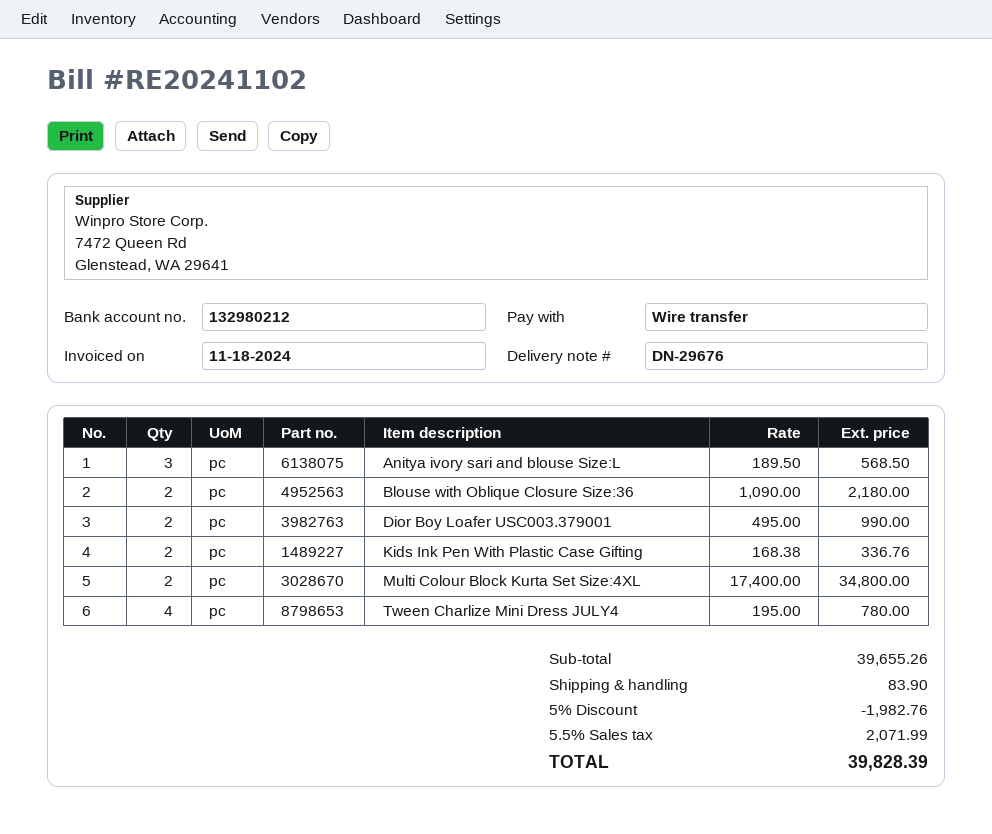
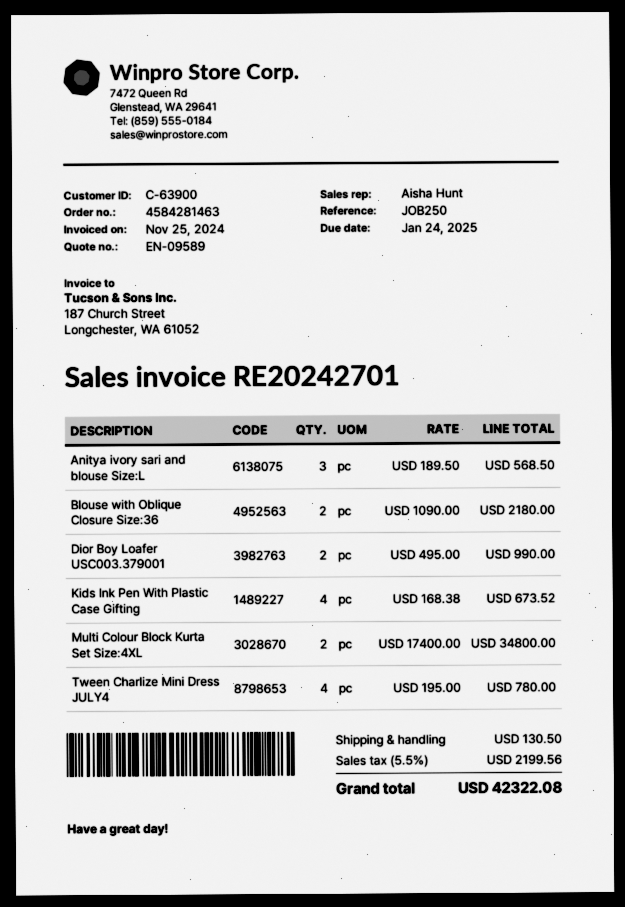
invoice number: RE20241102 -> RE20242701
invoice date: 2024-11-18 -> 2024-11-25
Kids Ink Pen With Plastic Case Gifting: 2 x 168.38 = 336.76 -> 4 x 168.38 = 673.52
discount: 5% = 1982.76 -> none
shipping: 83.90 -> 130.50
tax: 5.5% = 2071.99 -> 5.5% = 2199.56
total: 39828.39 -> 42322.08

